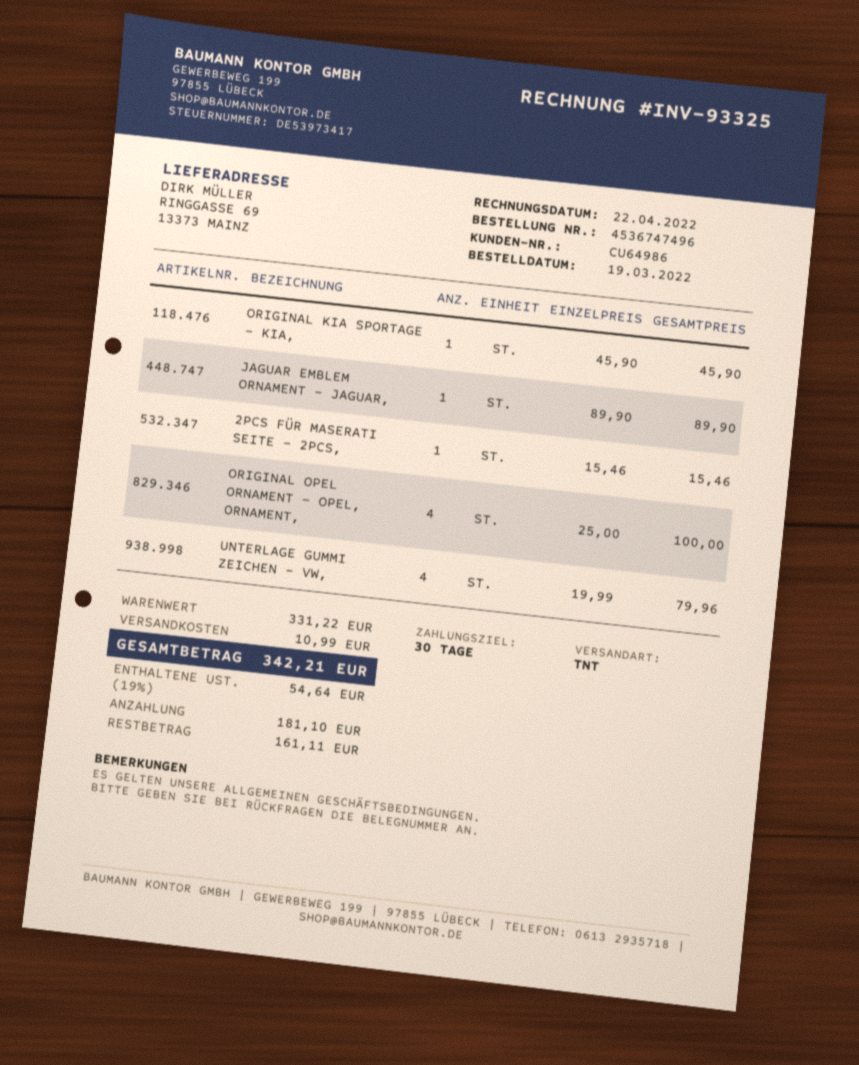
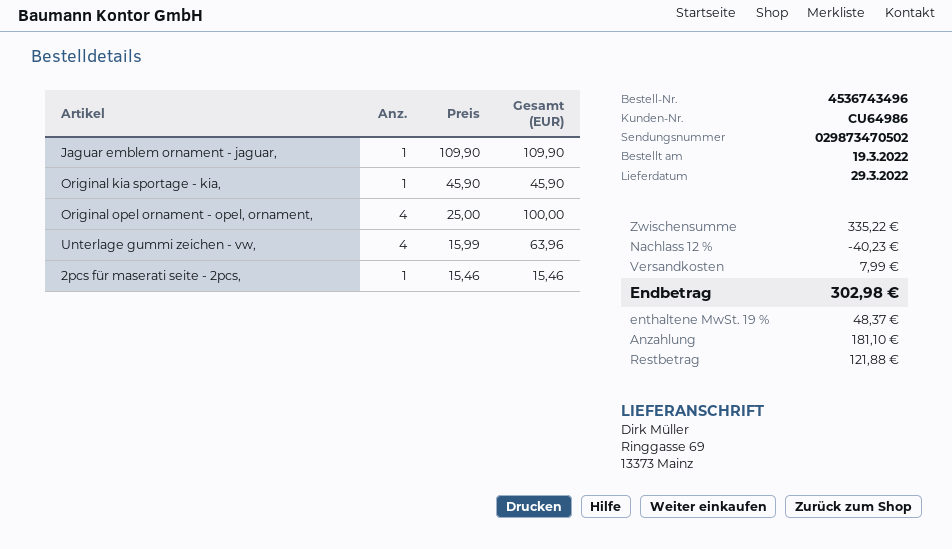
order number: 4536747496 -> 4536743496
JAGUAR EMBLEM ORNAMENT - JAGUAR,: 1 x 89.90 = 89.90 -> 1 x 109.90 = 109.90
UNTERLAGE GUMMI ZEICHEN - VW,: 4 x 19.99 = 79.96 -> 4 x 15.99 = 63.96
subtotal: 331.22 -> 335.22
discount: none -> 12% = 40.23
shipping: 10.99 -> 7.99
tax: 19% = 54.64 -> 19% = 48.37
total: 342.21 -> 302.98
balance: 161.11 -> 121.88

